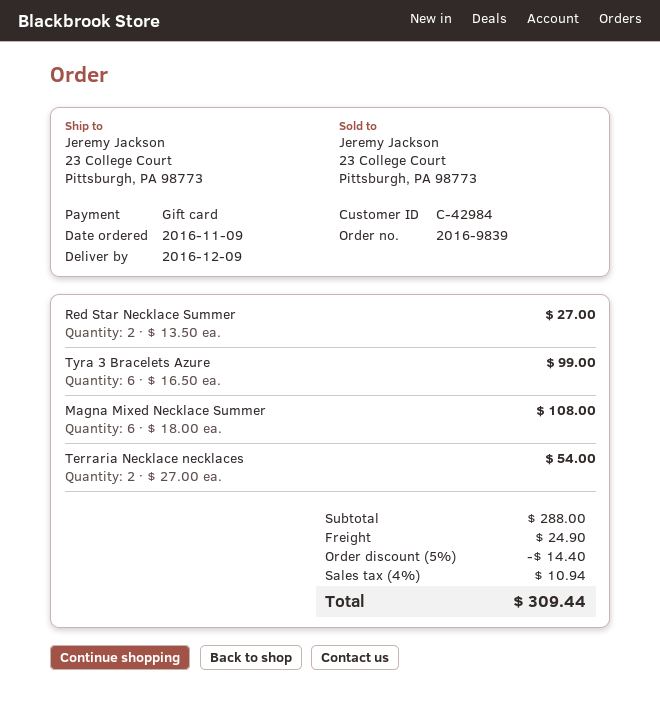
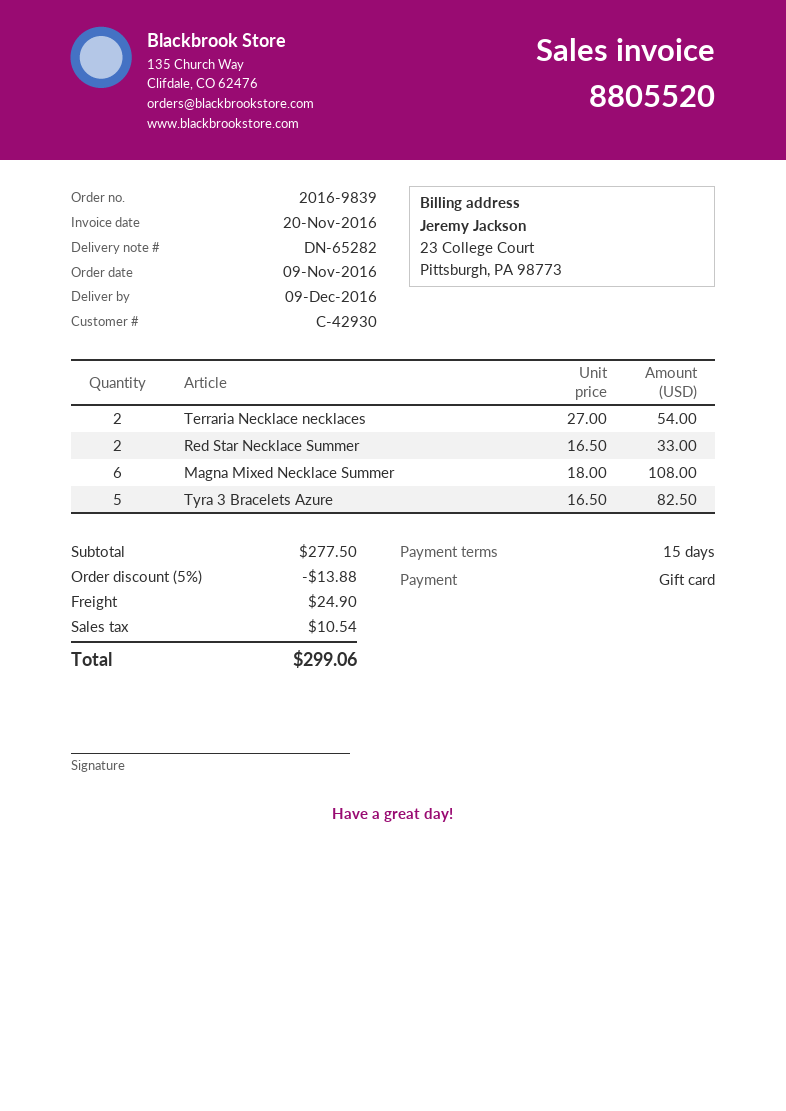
customer number: C-42984 -> C-42930
Red Star Necklace Summer: 2 x 13.50 = 27.00 -> 2 x 16.50 = 33.00
Tyra 3 Bracelets Azure: 6 x 16.50 = 99.00 -> 5 x 16.50 = 82.50
subtotal: 288.00 -> 277.50
discount: 5% = 14.40 -> 5% = 13.88
tax: 10.94 -> 10.54
total: 309.44 -> 299.06

